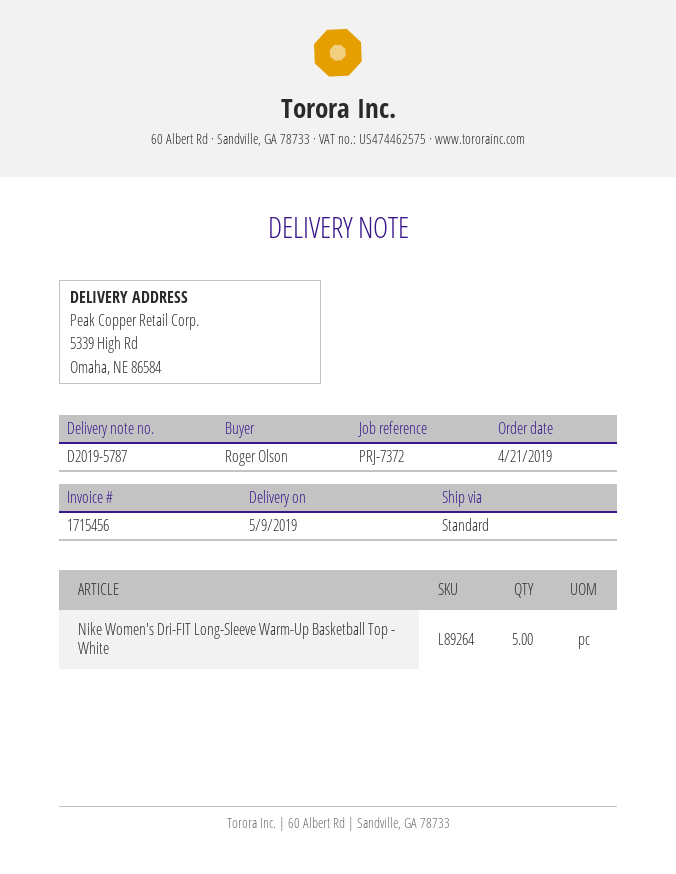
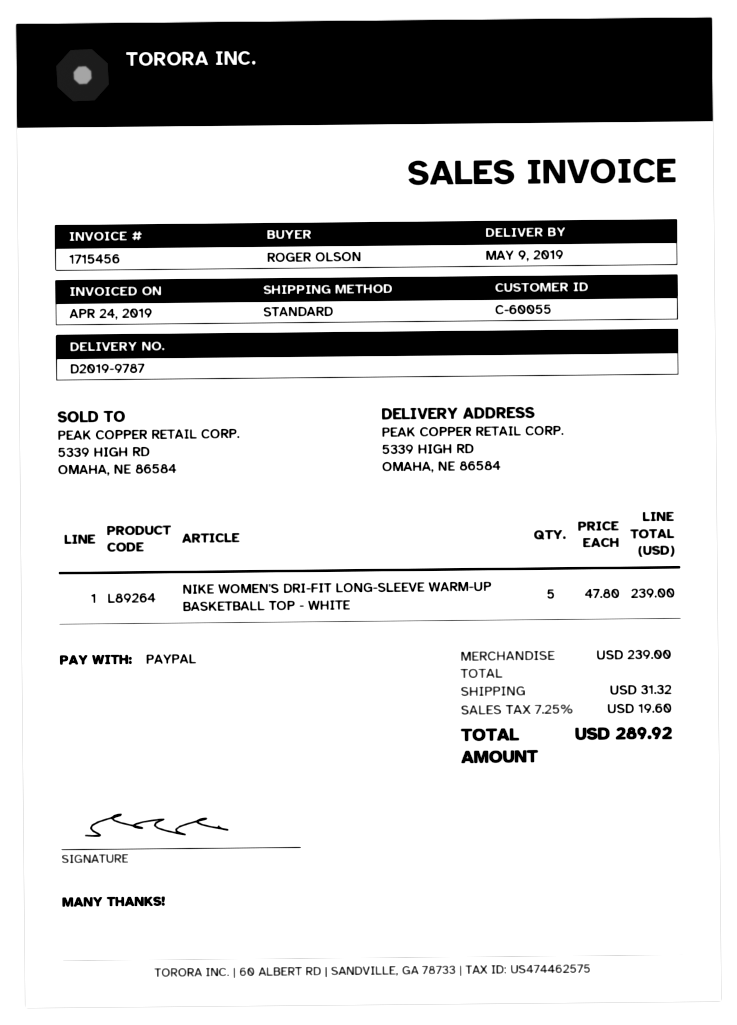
delivery note number: D2019-5787 -> D2019-9787

